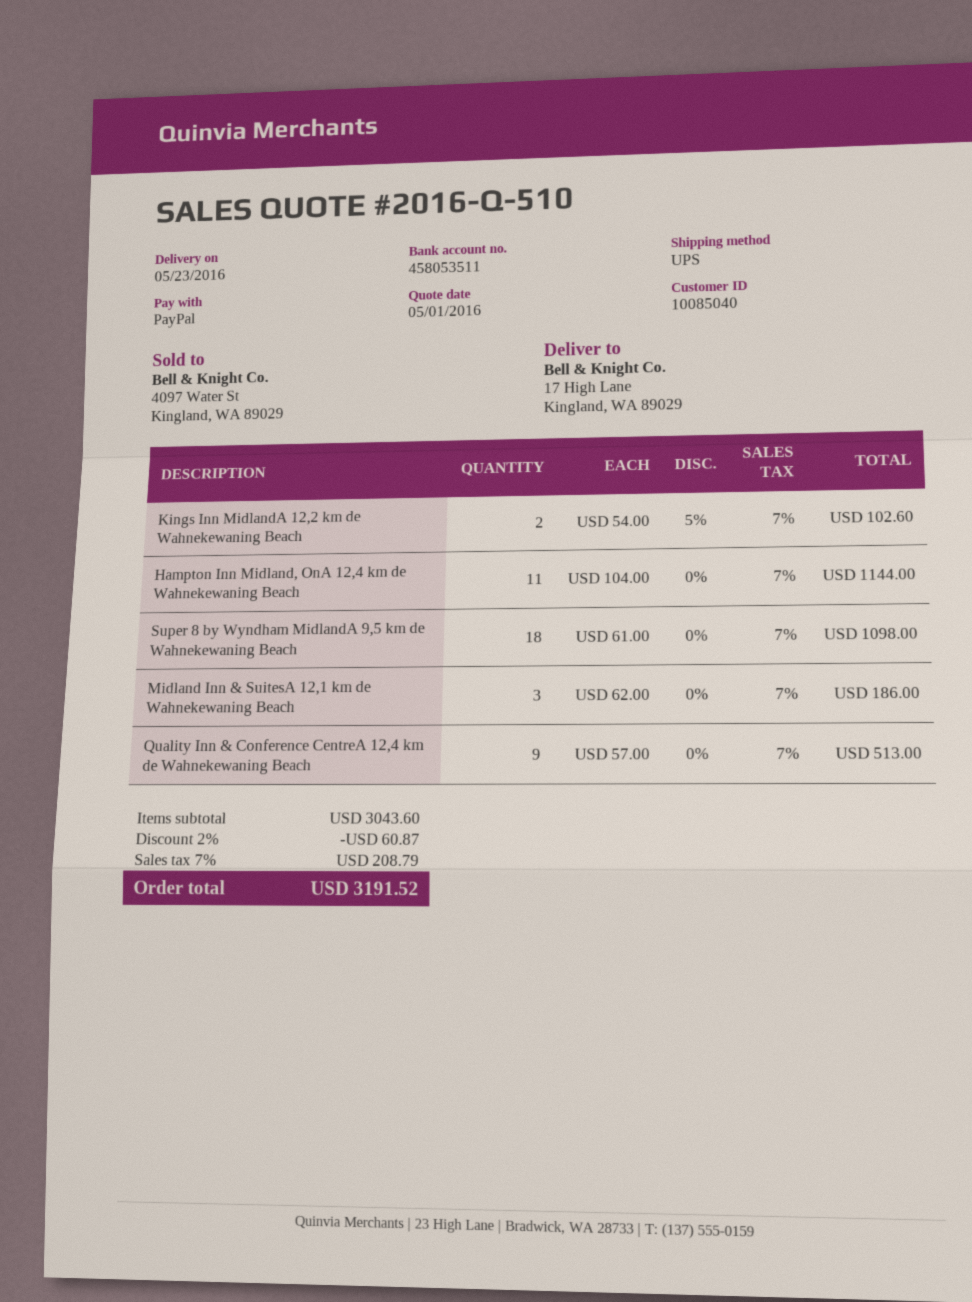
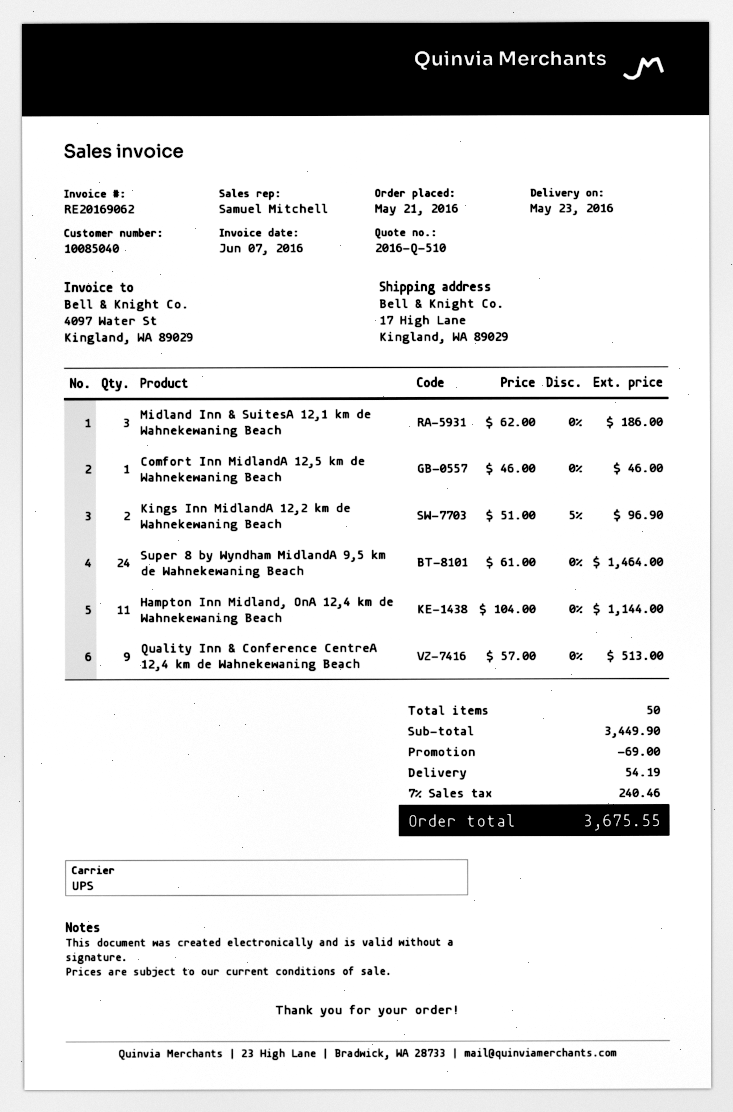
Kings Inn MidlandA 12,2 km de Wahnekewaning Beach: 2 x 54.00 - 5% = 102.60 -> 2 x 51.00 - 5% = 96.90
Super 8 by Wyndham MidlandA 9,5 km de Wahnekewaning Beach: 18 x 61.00 = 1098.00 -> 24 x 61.00 = 1464.00
Comfort Inn MidlandA 12,5 km de Wahnekewaning Beach: none -> 1 x 46.00 = 46.00
subtotal: 3043.60 -> 3449.90
discount: 60.87 -> 69.00
shipping: none -> 54.19
tax: 7% = 208.79 -> 7% = 240.46
total: 3191.52 -> 3675.55

